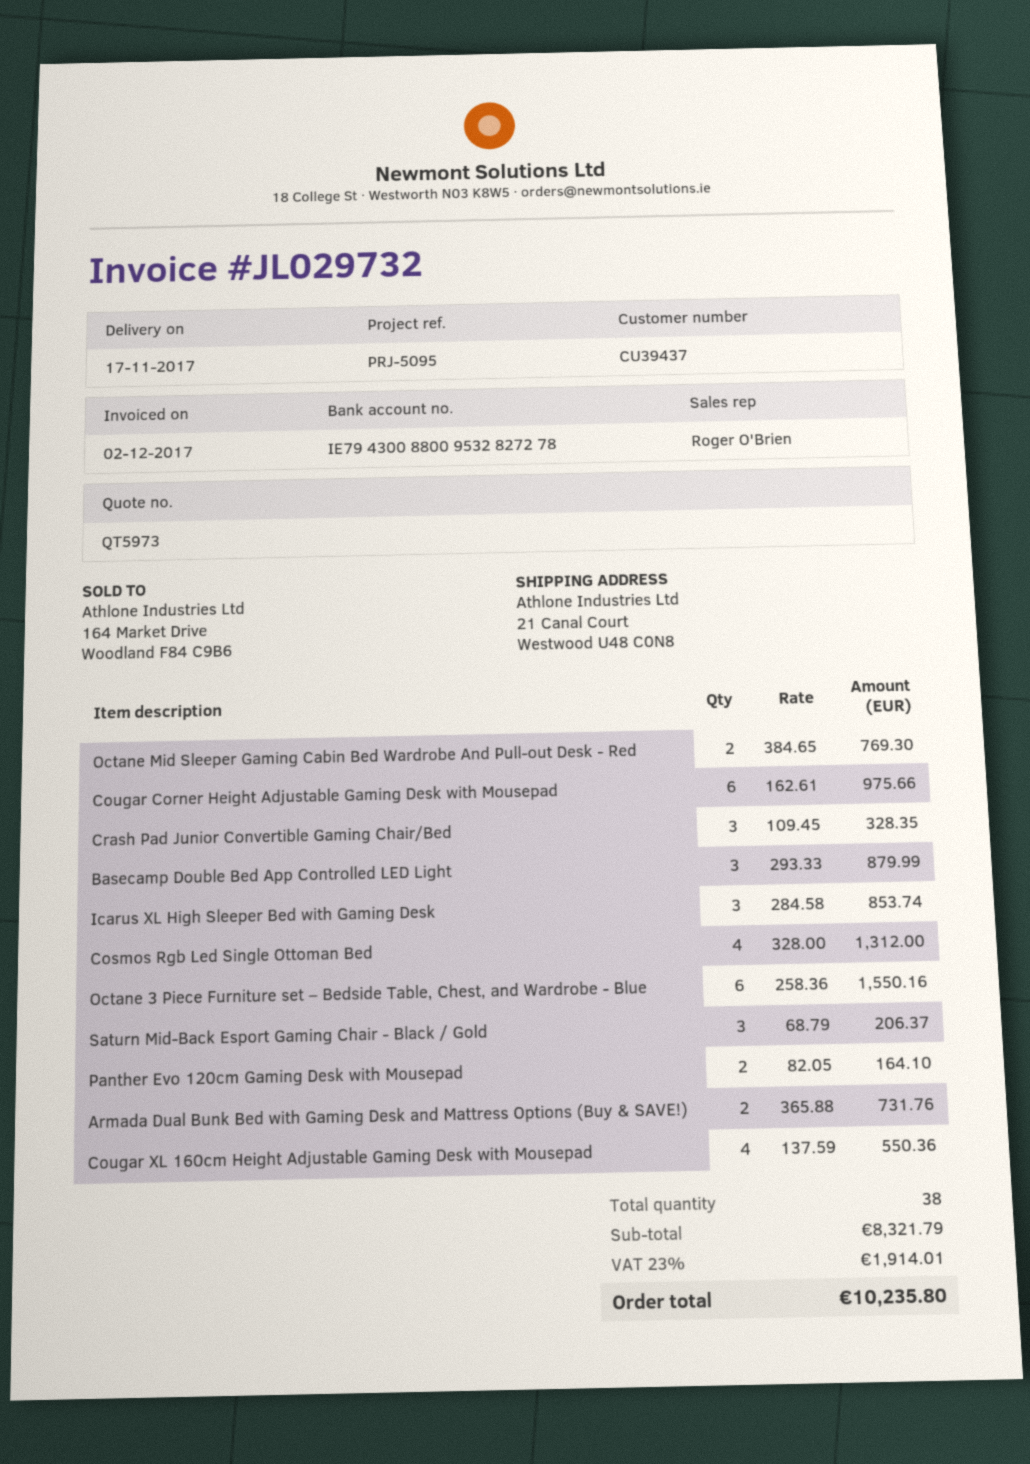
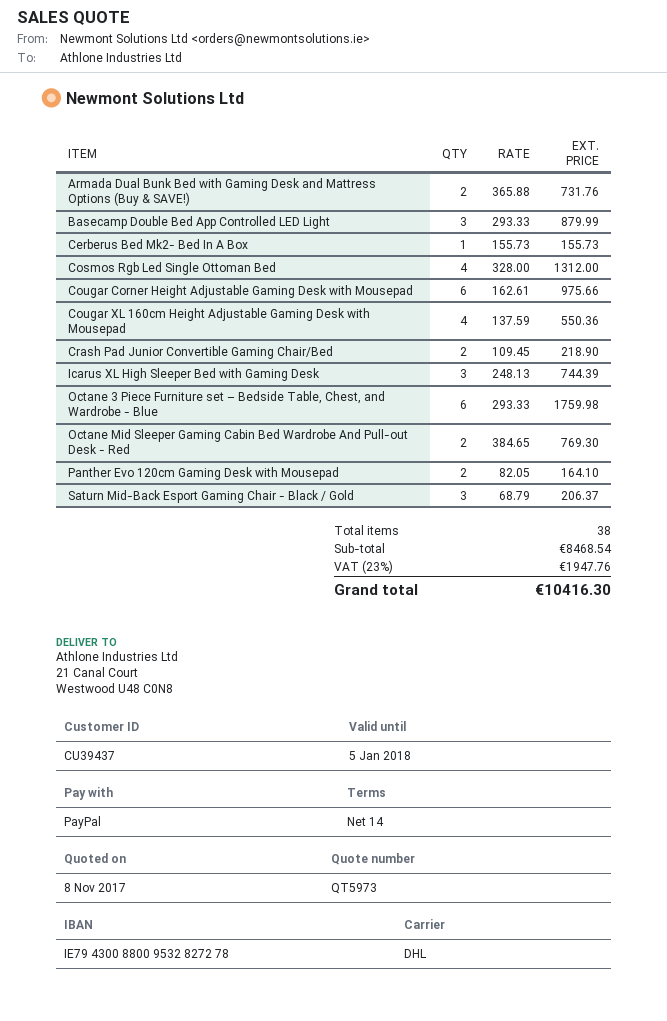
Crash Pad Junior Convertible Gaming Chair/Bed: 3 x 109.45 = 328.35 -> 2 x 109.45 = 218.90
Icarus XL High Sleeper Bed with Gaming Desk: 3 x 284.58 = 853.74 -> 3 x 248.13 = 744.39
Octane 3 Piece Furniture set – Bedside Table, Chest, and Wardrobe - Blue: 6 x 258.36 = 1550.16 -> 6 x 293.33 = 1759.98
Cerberus Bed Mk2- Bed In A Box: none -> 1 x 155.73 = 155.73
subtotal: 8321.79 -> 8468.54
tax: 23% = 1914.01 -> 23% = 1947.76
total: 10235.80 -> 10416.30

